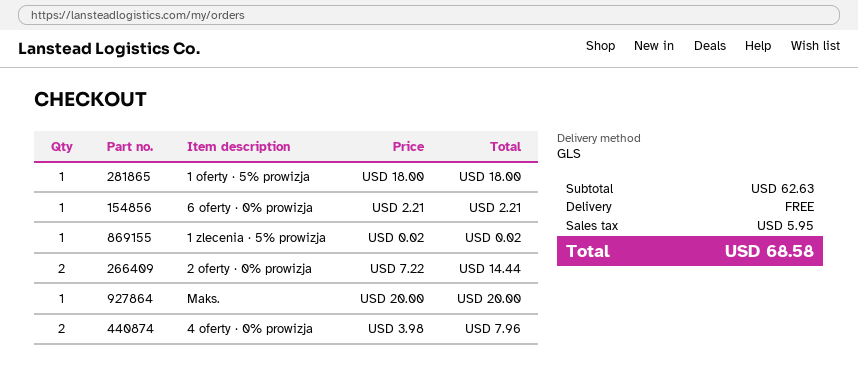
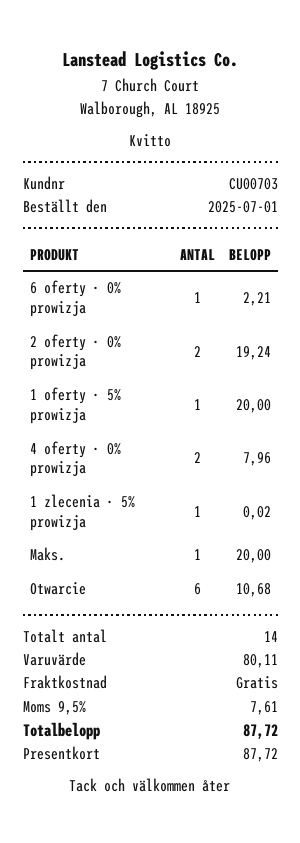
1 oferty · 5% prowizja: 1 for 18.00 -> 1 for 20.00
2 oferty · 0% prowizja: 2 for 14.44 -> 2 for 19.24
Otwarcie: none -> 6 for 10.68
subtotal: 62.63 -> 80.11
tax: 5.95 -> 7.61
total: 68.58 -> 87.72

